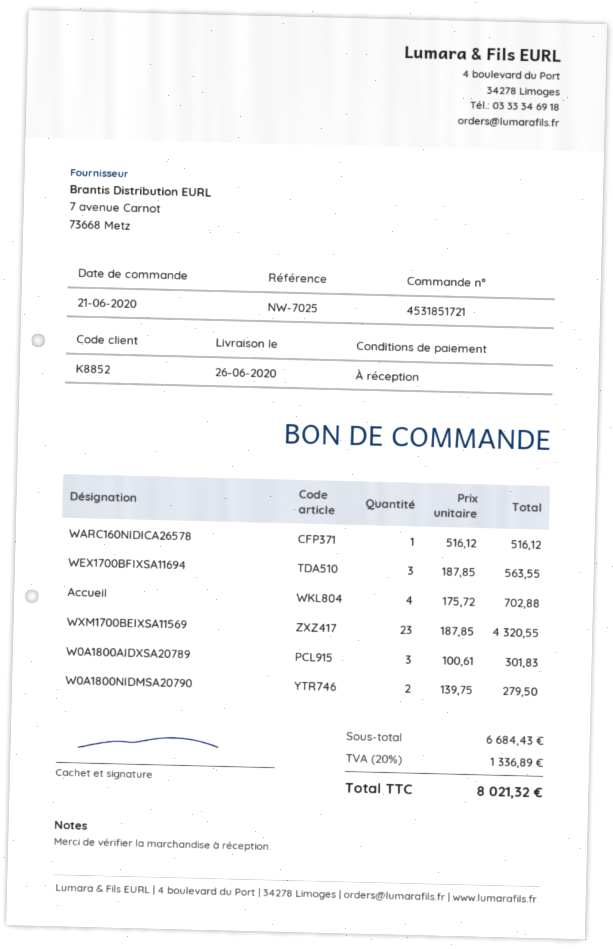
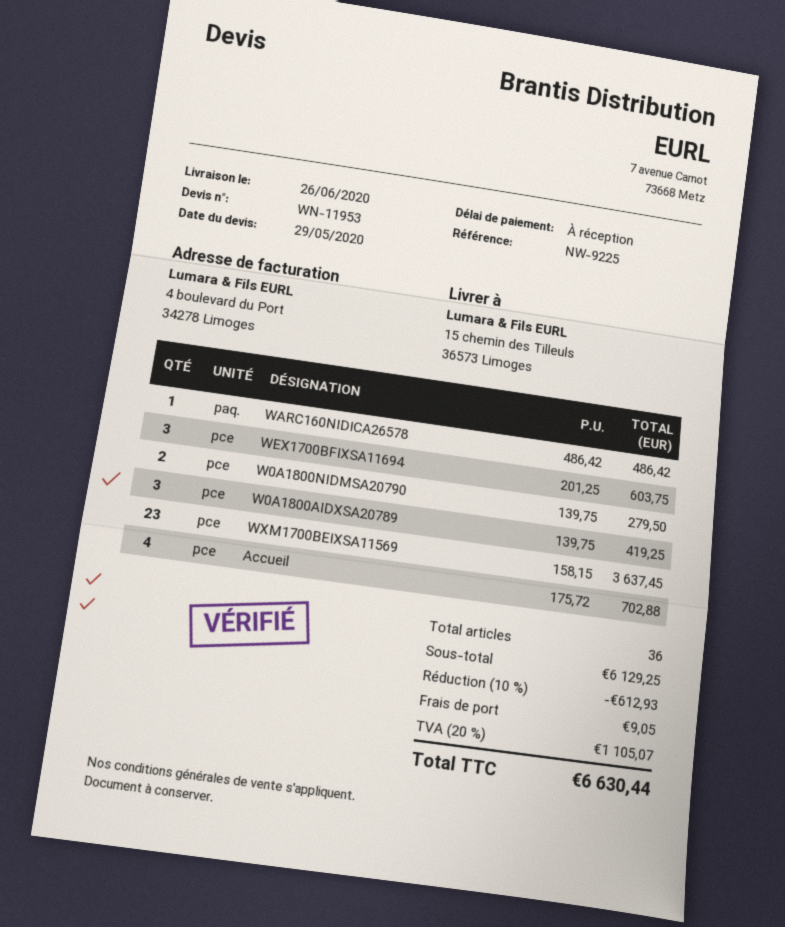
reference: NW-7025 -> NW-9225
WARC160NIDICA26578: 1 x 516.12 = 516.12 -> 1 x 486.42 = 486.42
WEX1700BFIXSA11694: 3 x 187.85 = 563.55 -> 3 x 201.25 = 603.75
WXM1700BEIXSA11569: 23 x 187.85 = 4320.55 -> 23 x 158.15 = 3637.45
W0A1800AIDXSA20789: 3 x 100.61 = 301.83 -> 3 x 139.75 = 419.25
subtotal: 6684.43 -> 6129.25
discount: none -> 10% = 612.93
shipping: none -> 9.05
tax: 20% = 1336.89 -> 20% = 1105.07
total: 8021.32 -> 6630.44

